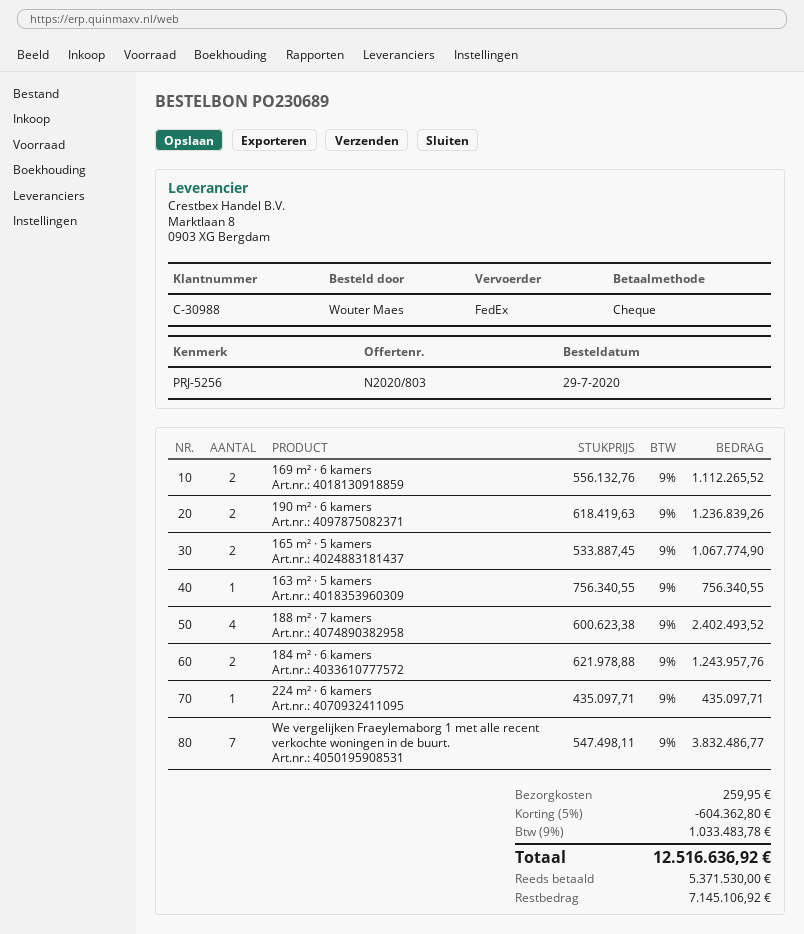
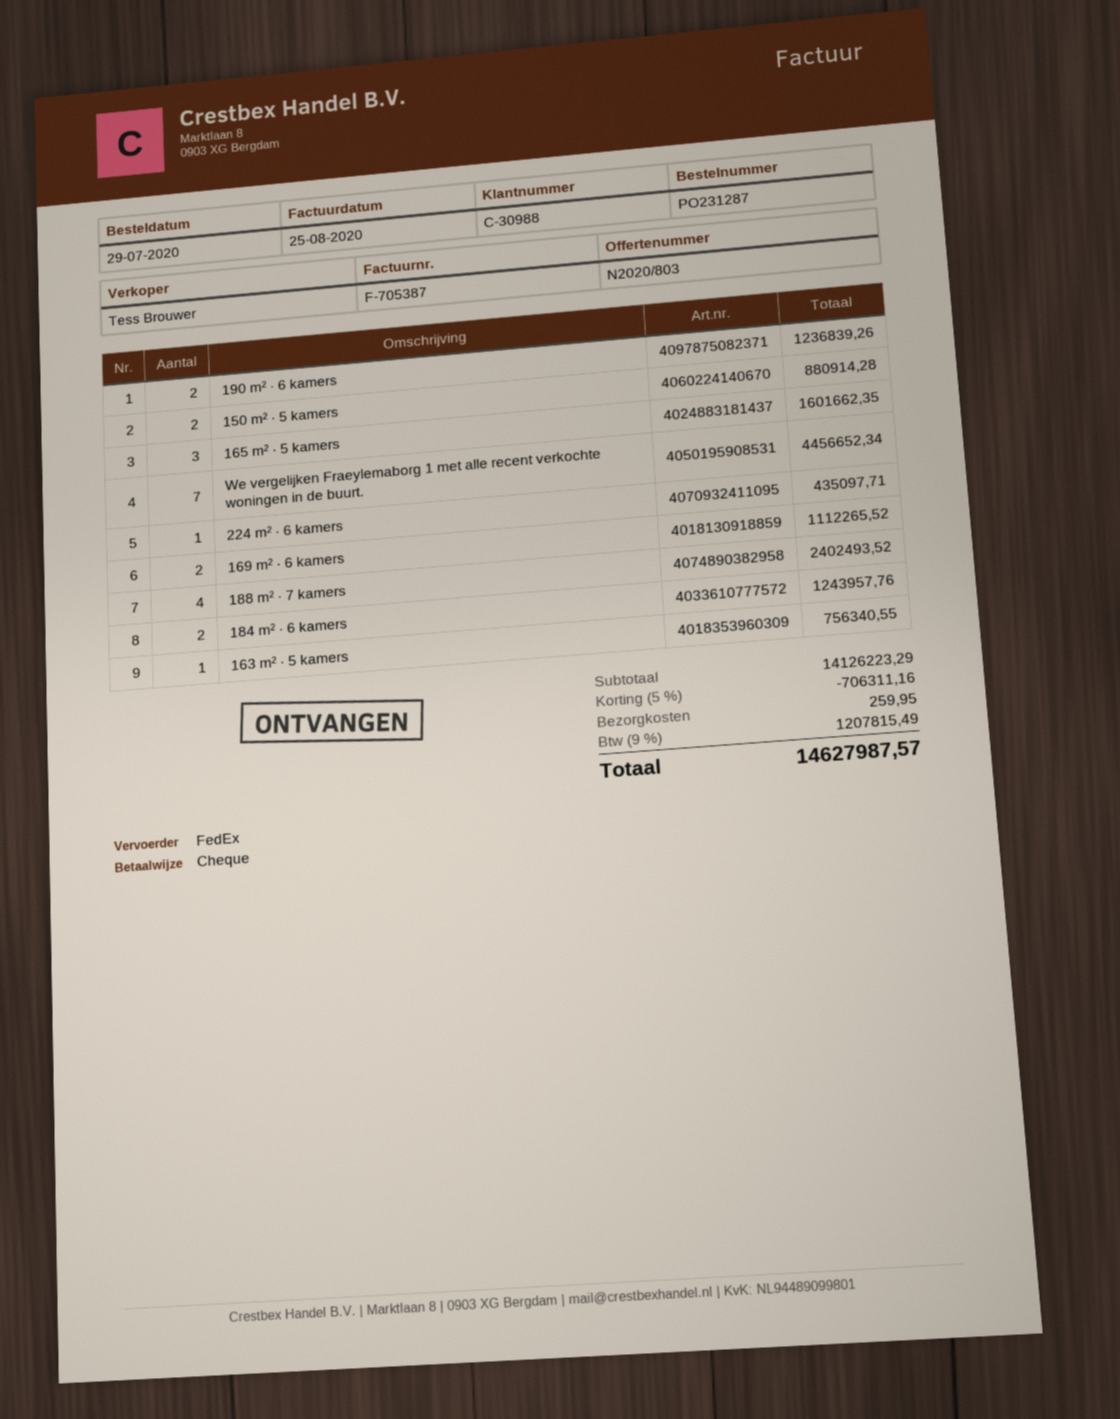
order number: PO230689 -> PO231287
165 m² · 5 kamers: 2 for 1067774.90 -> 3 for 1601662.35
We vergelijken Fraeylemaborg 1 met alle recent verkochte woningen in de buurt.: 7 for 3832486.77 -> 7 for 4456652.34
150 m² · 5 kamers: none -> 2 for 880914.28
discount: 5% = 604362.80 -> 5% = 706311.16
tax: 9% = 1033483.78 -> 9% = 1207815.49
total: 12516636.92 -> 14627987.57

